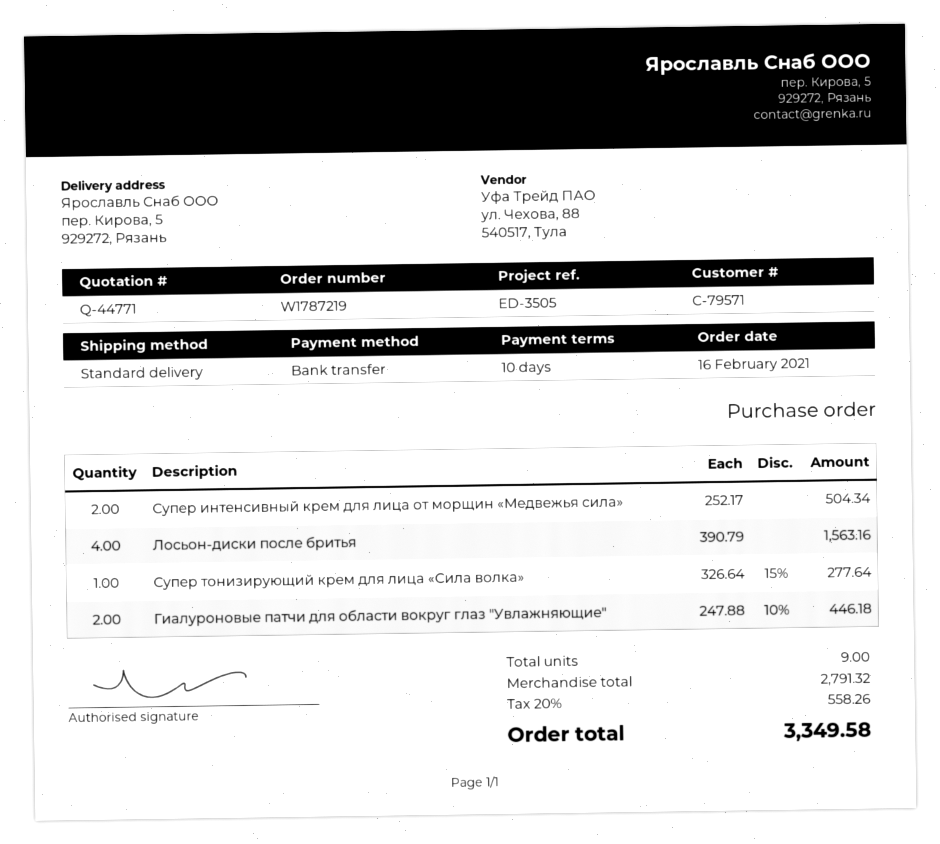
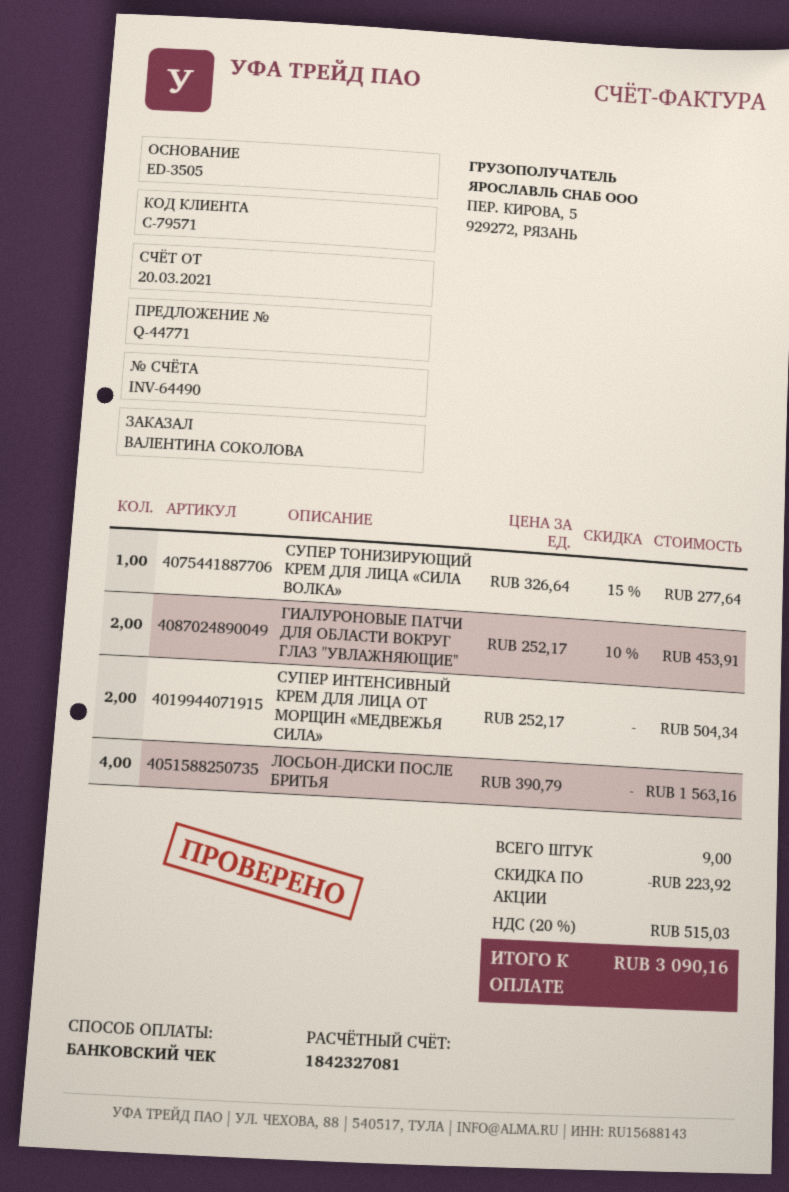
payment method: bank transfer -> cheque
Гиалуроновые патчи для области вокруг глаз "Увлажняющие": 2 x 247.88 - 10% = 446.18 -> 2 x 252.17 - 10% = 453.91
discount: none -> 223.92
tax: 20% = 558.26 -> 20% = 515.03
total: 3349.58 -> 3090.16

